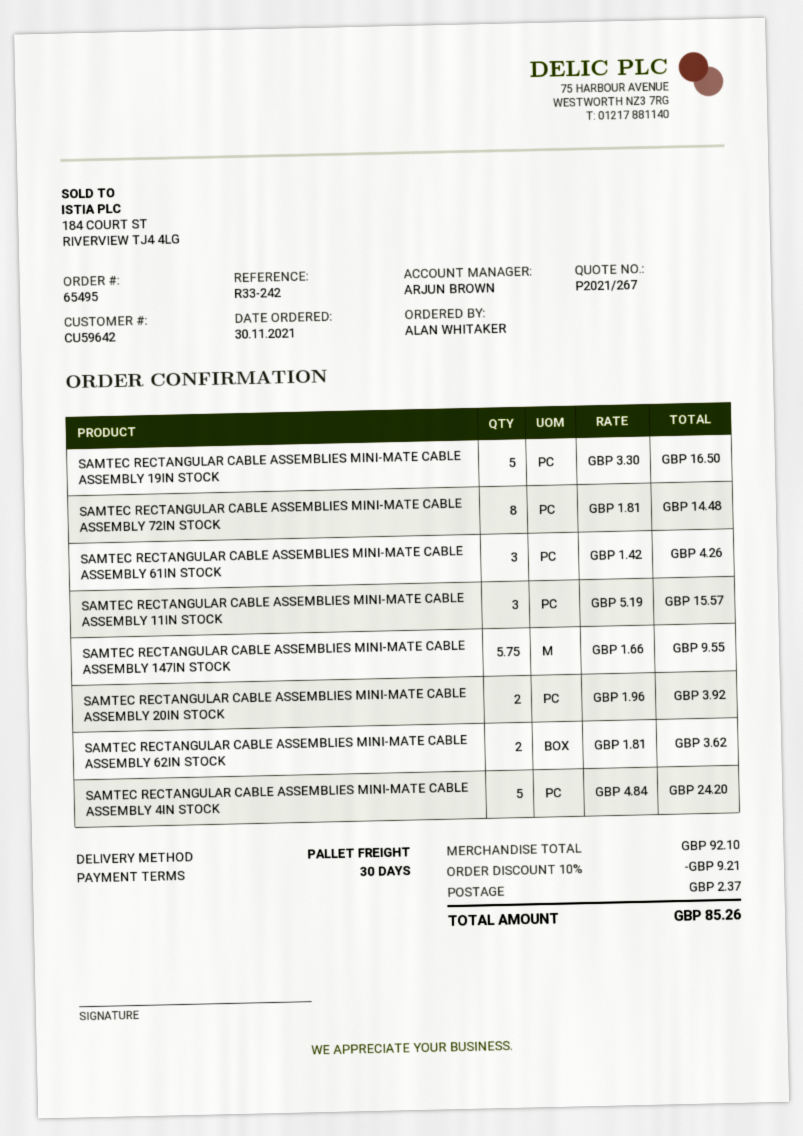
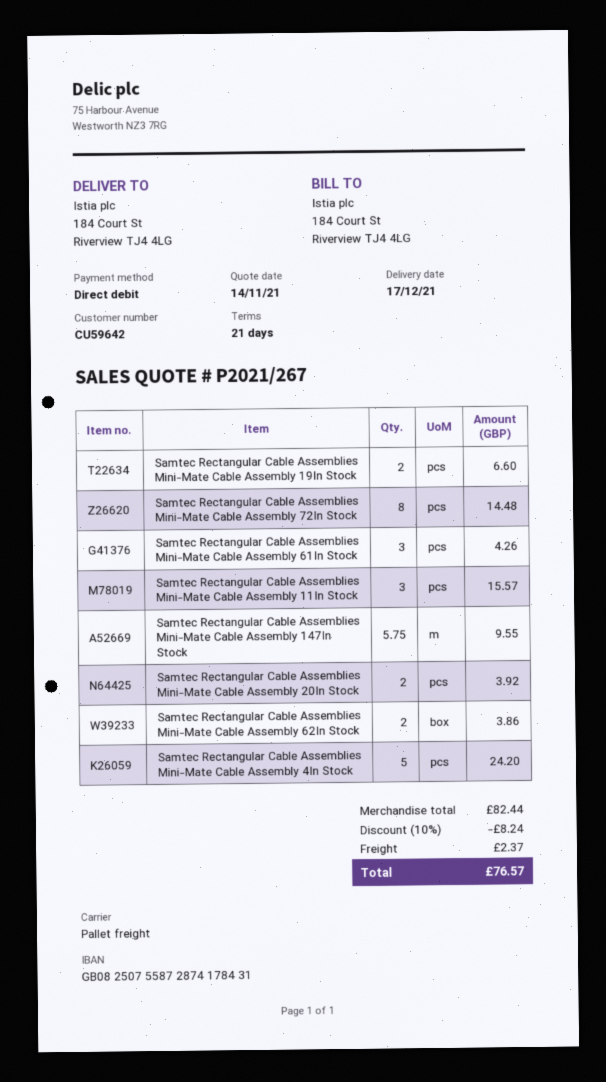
payment terms: 30 days -> 21 days
SAMTEC RECTANGULAR CABLE ASSEMBLIES MINI-MATE CABLE ASSEMBLY 19IN STOCK: 5 for 16.50 -> 2 for 6.60
SAMTEC RECTANGULAR CABLE ASSEMBLIES MINI-MATE CABLE ASSEMBLY 62IN STOCK: 2 for 3.62 -> 2 for 3.86
subtotal: 92.10 -> 82.44
discount: 10% = 9.21 -> 10% = 8.24
total: 85.26 -> 76.57

